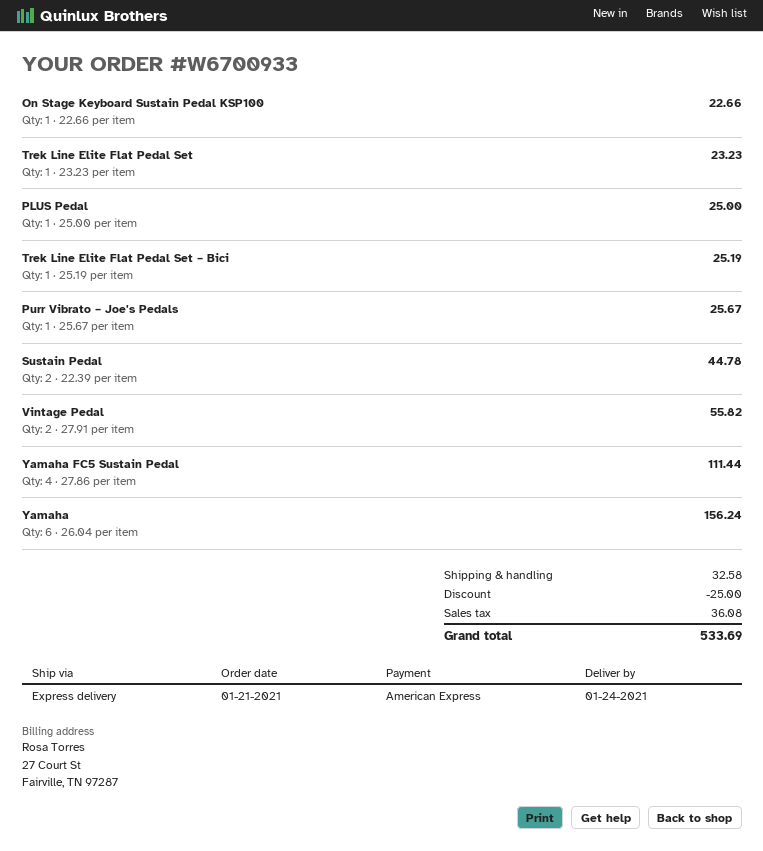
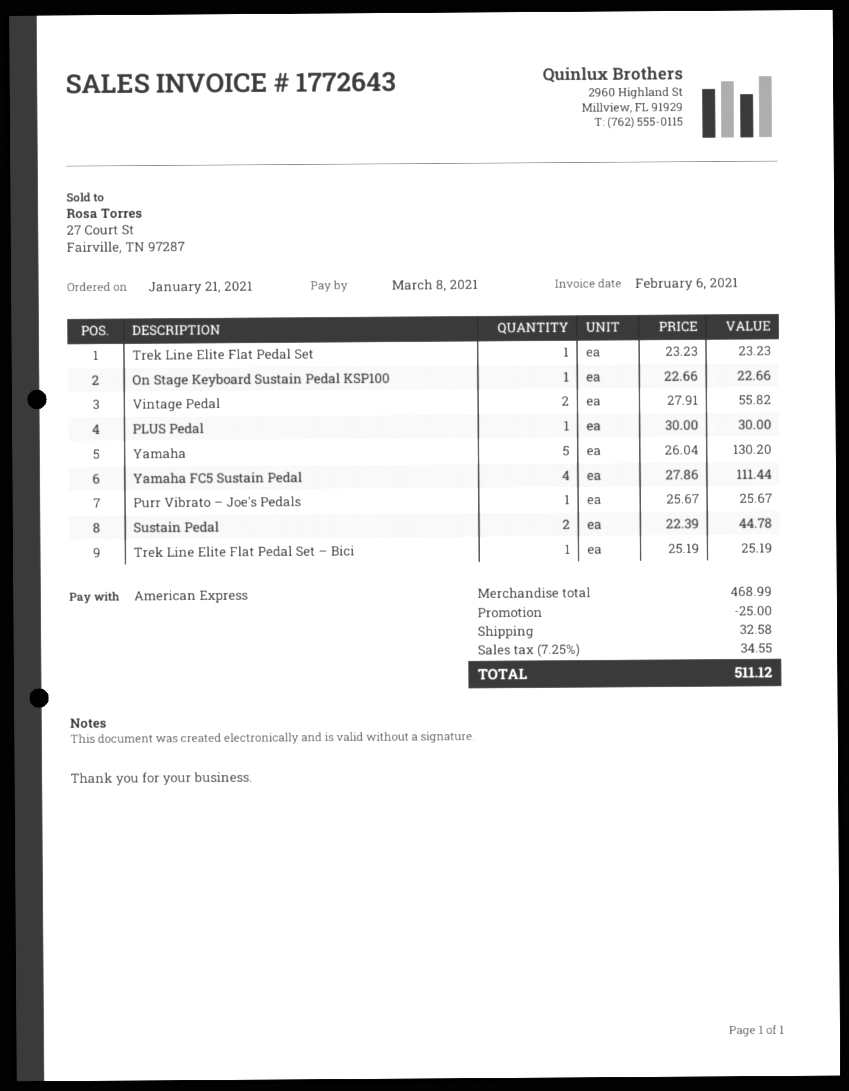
PLUS Pedal: 1 x 25.00 = 25.00 -> 1 x 30.00 = 30.00
Yamaha: 6 x 26.04 = 156.24 -> 5 x 26.04 = 130.20
tax: 36.08 -> 34.55
total: 533.69 -> 511.12

